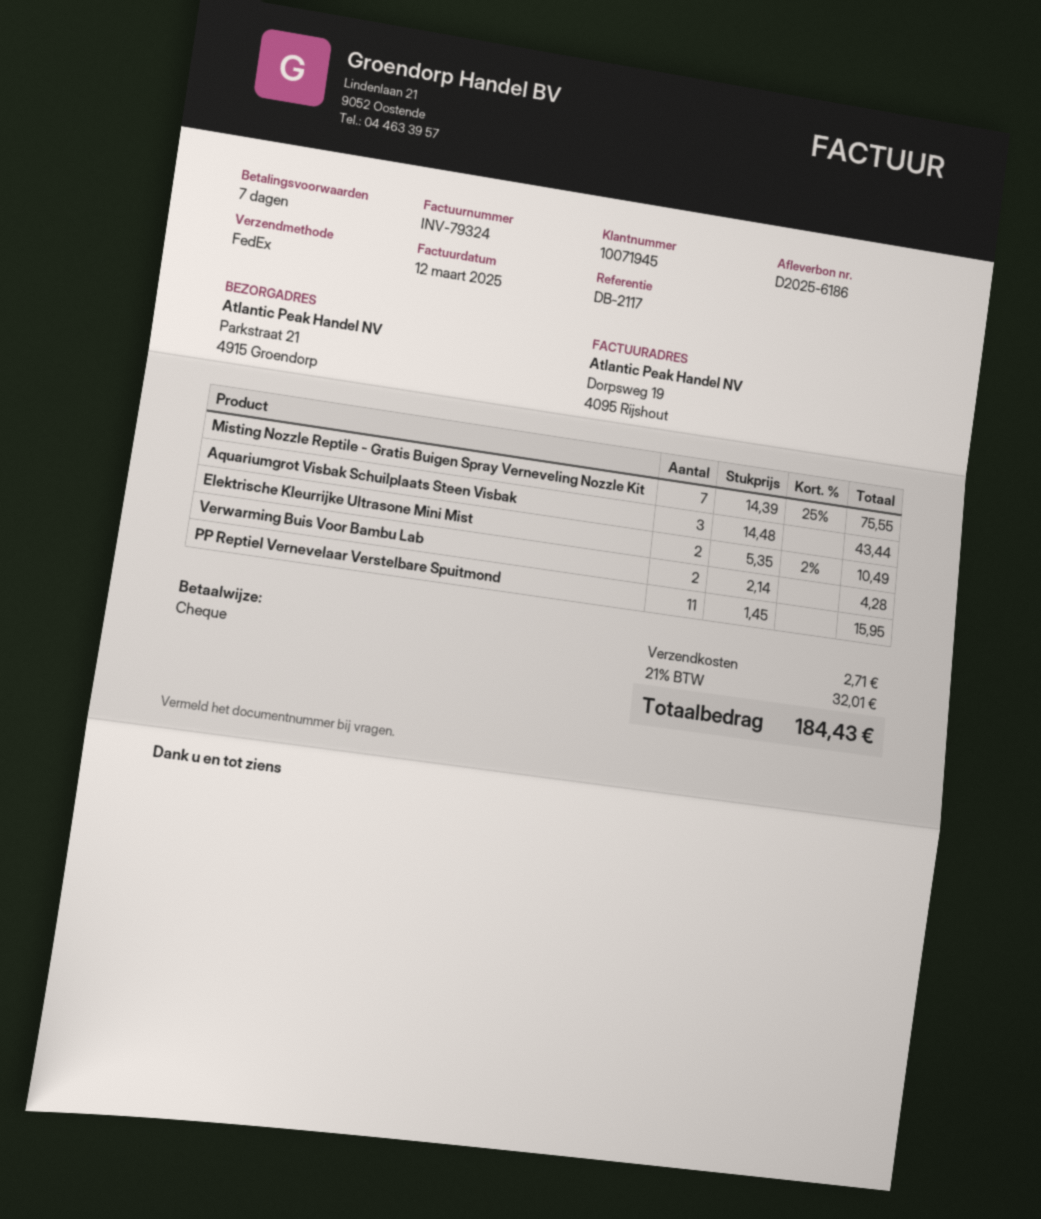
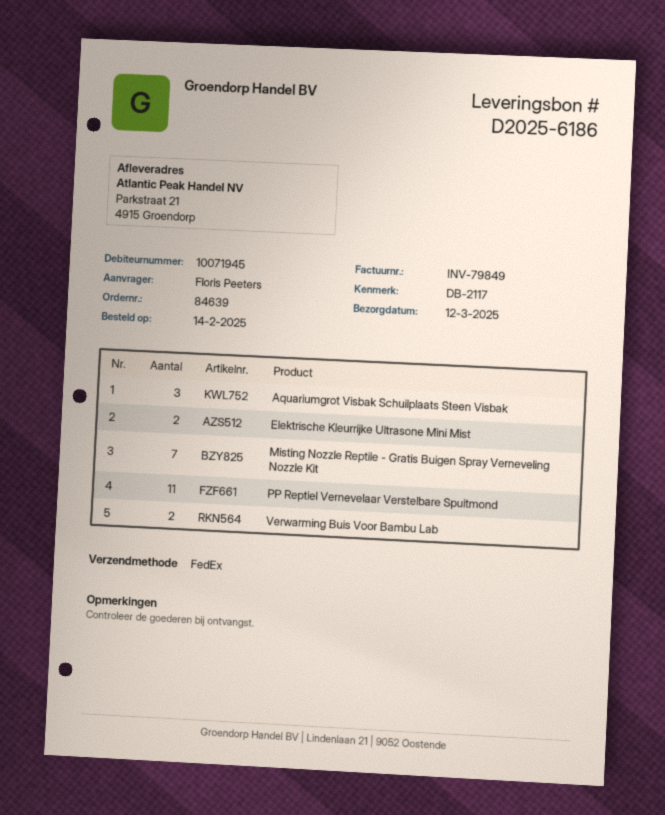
invoice number: INV-79324 -> INV-79849

